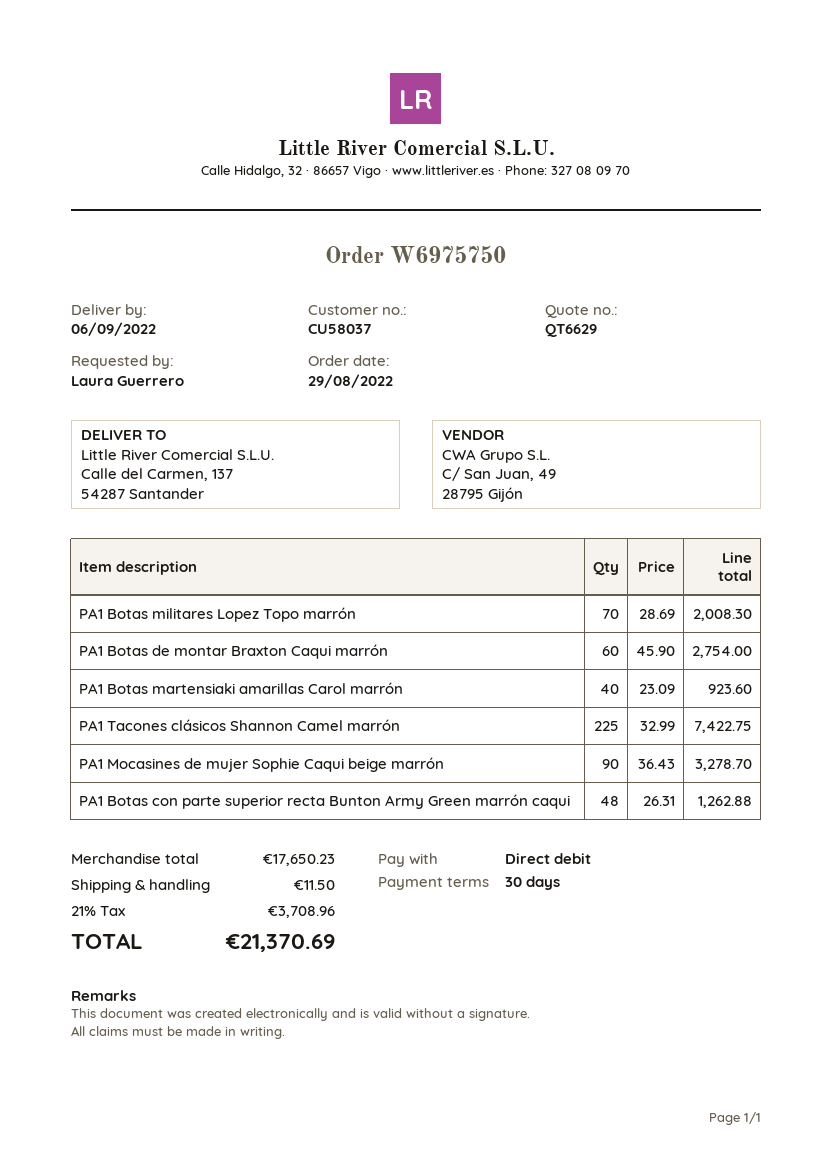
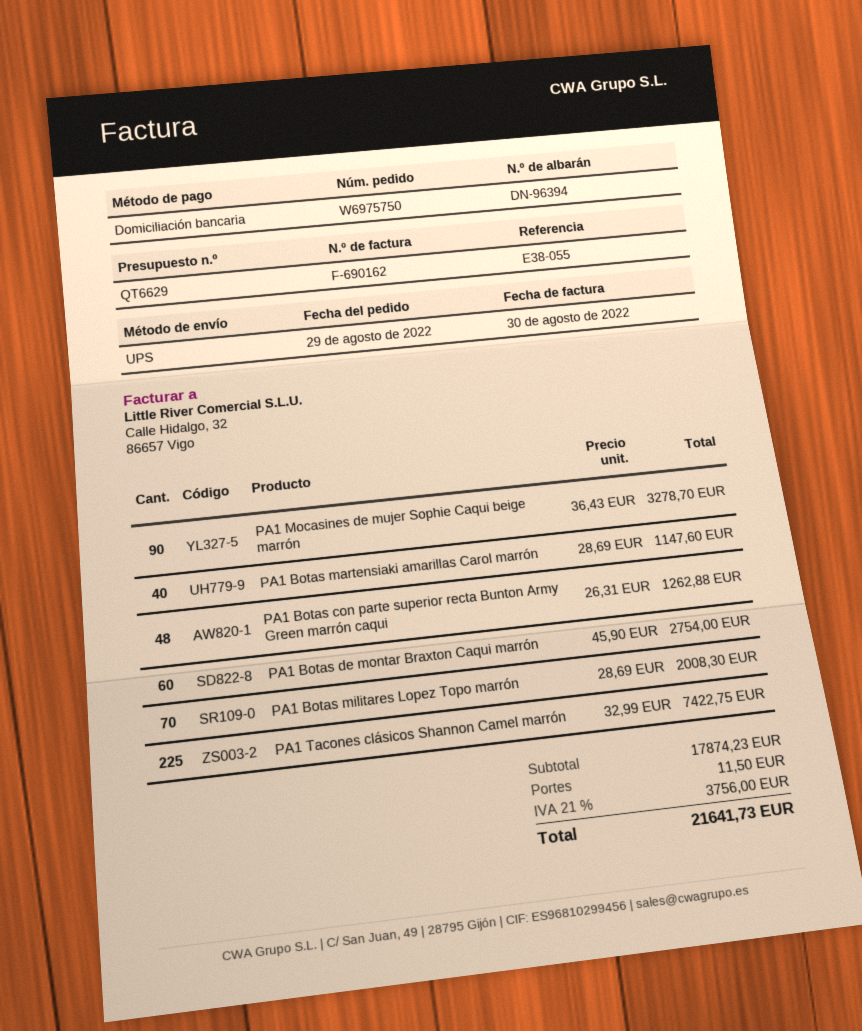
PA1 Botas martensiaki amarillas Carol marrón: 40 x 23.09 = 923.60 -> 40 x 28.69 = 1147.60
subtotal: 17650.23 -> 17874.23
tax: 21% = 3708.96 -> 21% = 3756.00
total: 21370.69 -> 21641.73

